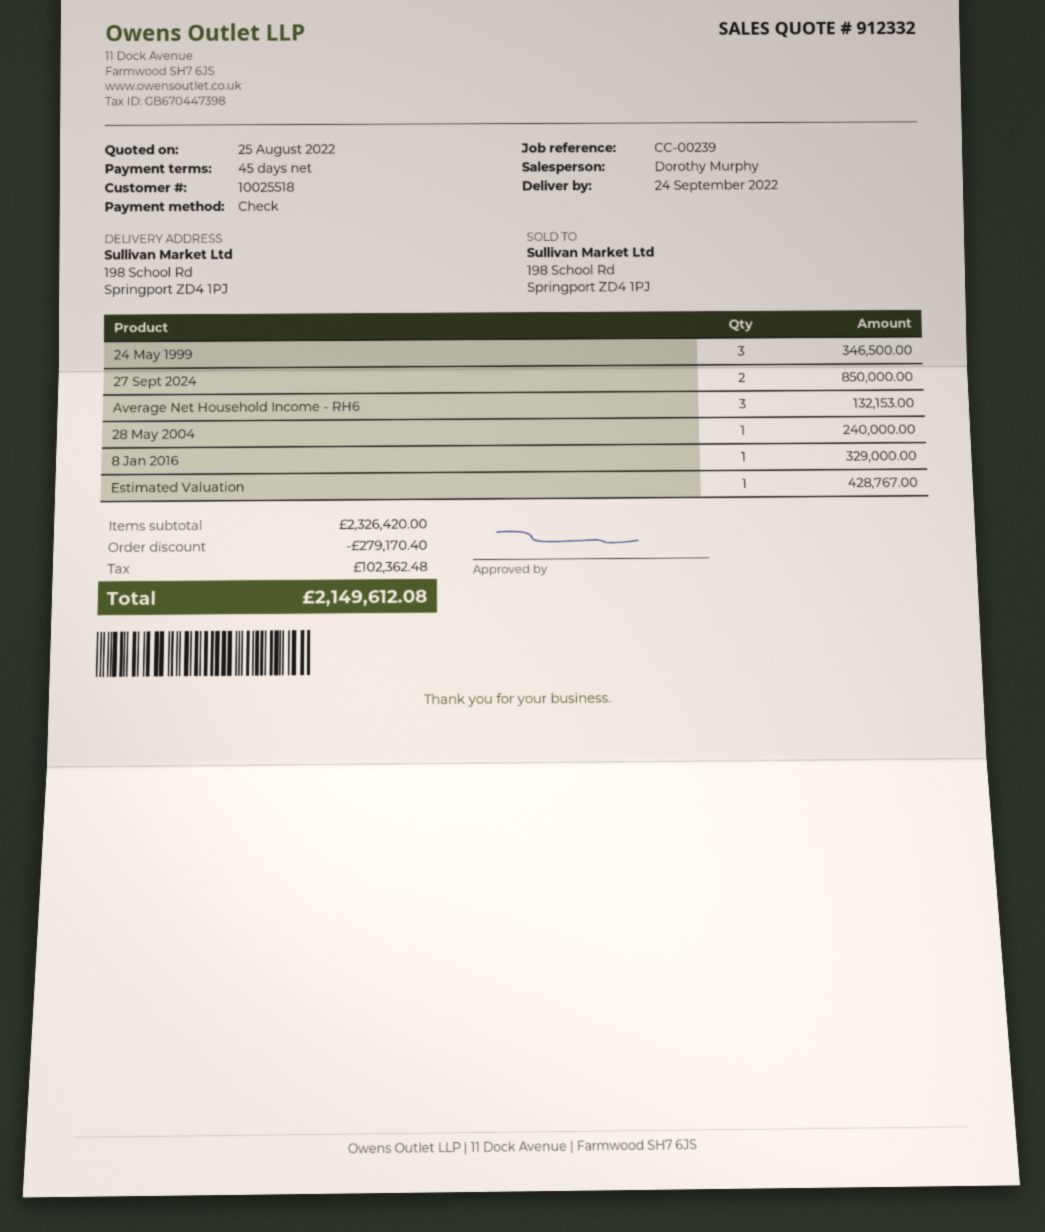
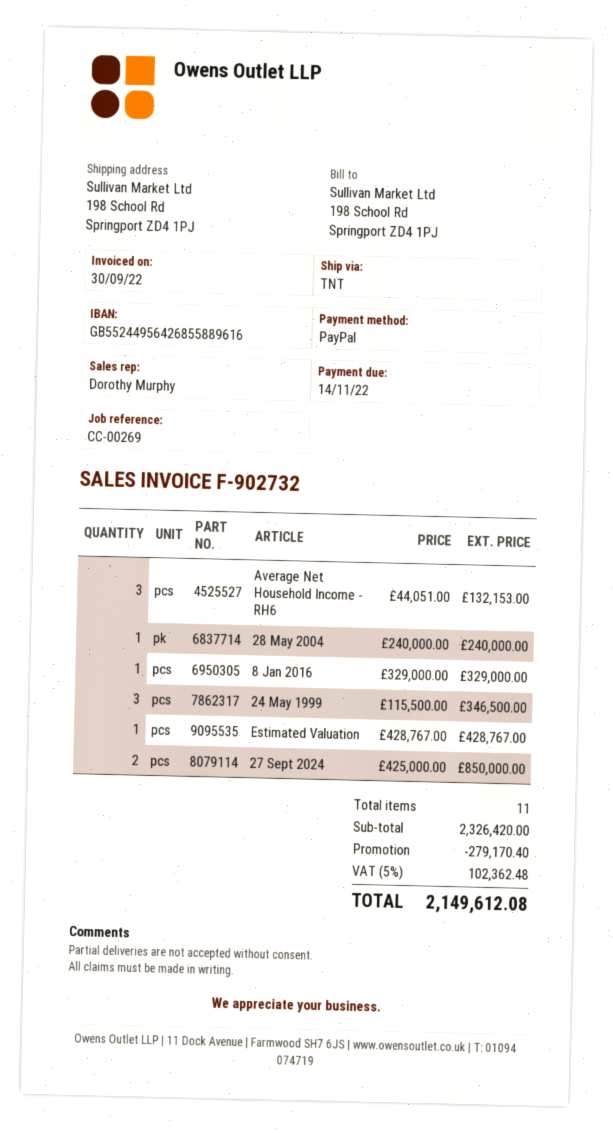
reference: CC-00239 -> CC-00269
payment method: cheque -> PayPal

